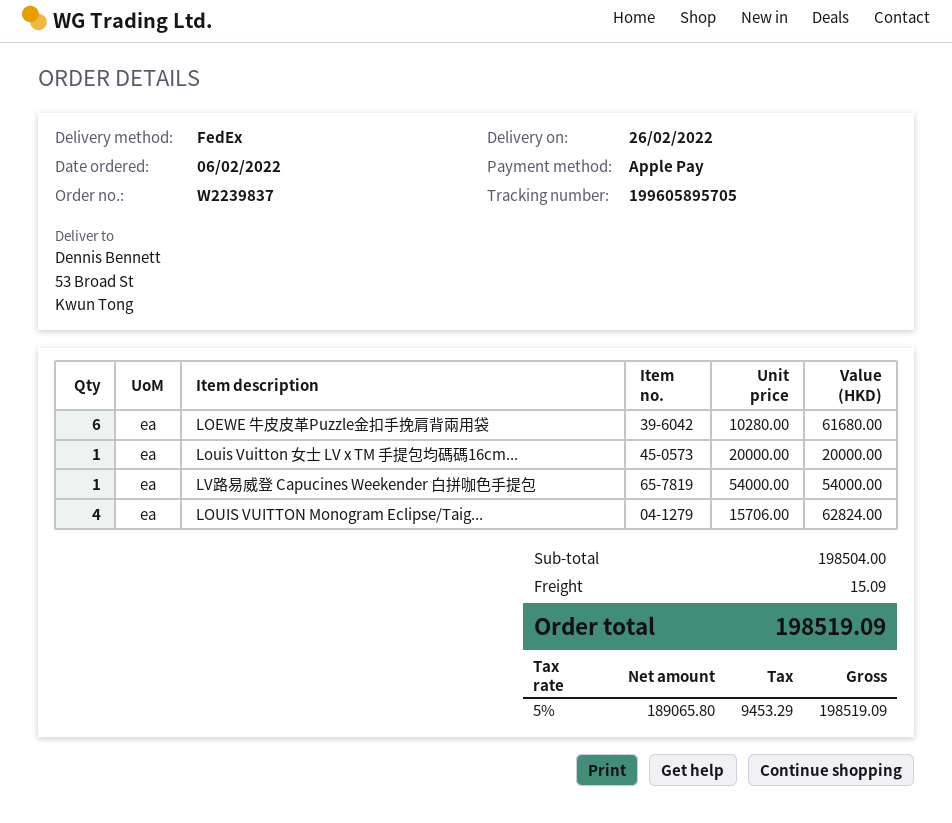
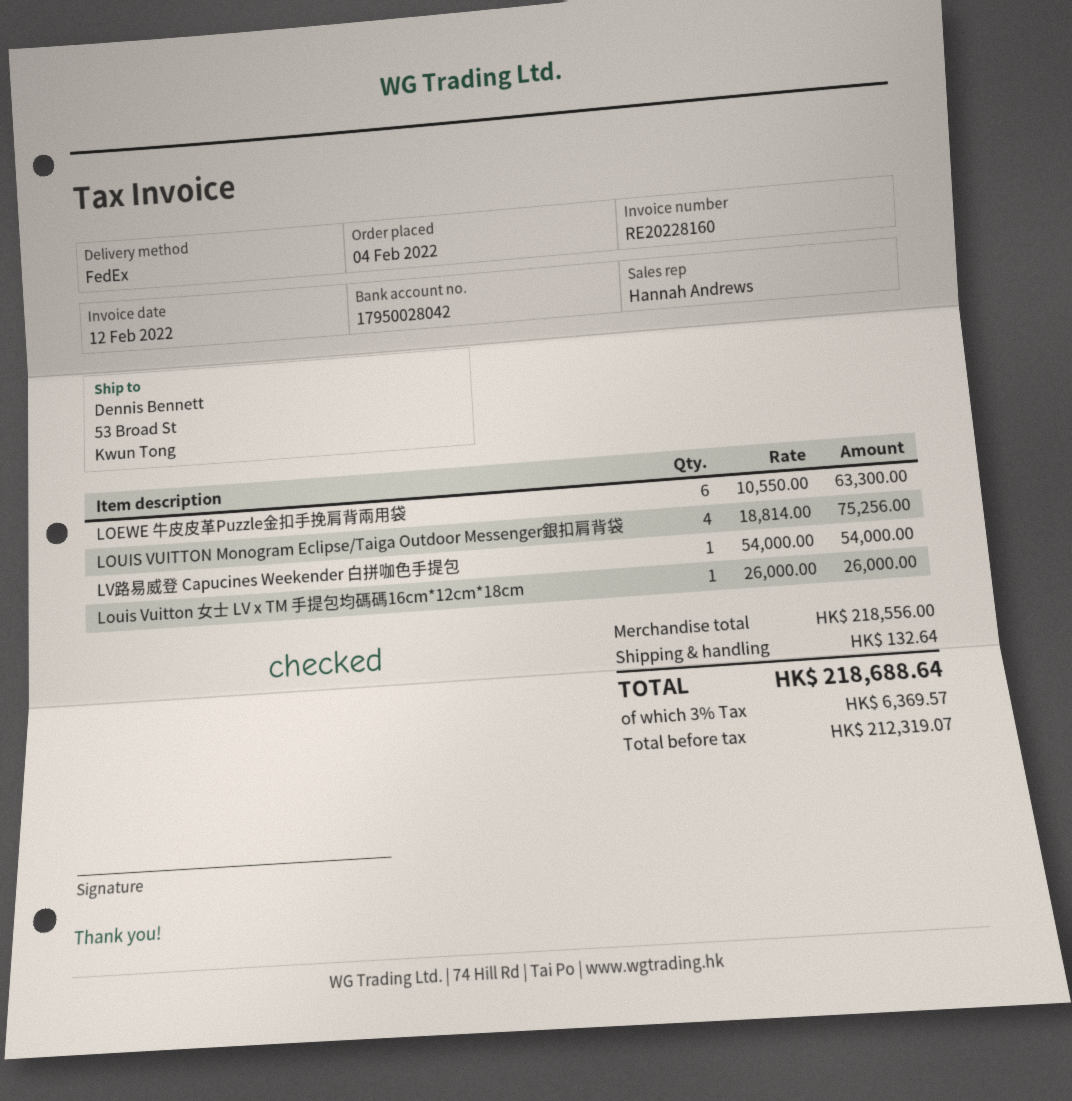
order date: 2022-02-06 -> 2022-02-04
LOEWE 牛皮皮革Puzzle金扣手挽肩背兩用袋: 6 x 10280.00 = 61680.00 -> 6 x 10550.00 = 63300.00
Louis Vuitton 女士 LV x TM 手提包均碼碼16cm...: 1 x 20000.00 = 20000.00 -> 1 x 26000.00 = 26000.00
LOUIS VUITTON Monogram Eclipse/Taig...: 4 x 15706.00 = 62824.00 -> 4 x 18814.00 = 75256.00
subtotal: 198504.00 -> 218556.00
shipping: 15.09 -> 132.64
net: 189065.80 -> 212319.07
tax: 5% = 9453.29 -> 3% = 6369.57
total: 198519.09 -> 218688.64

